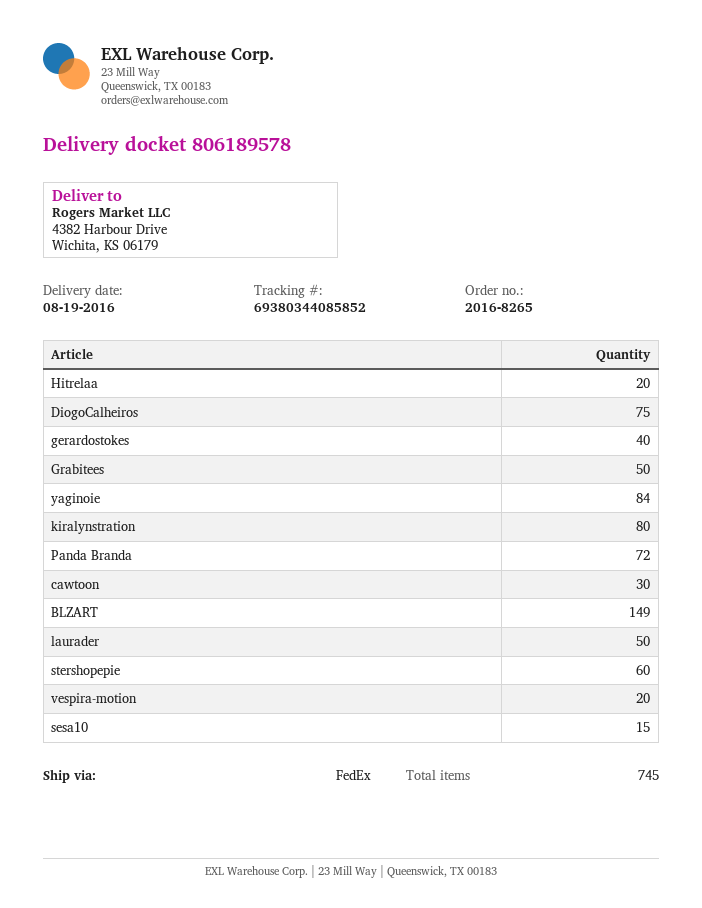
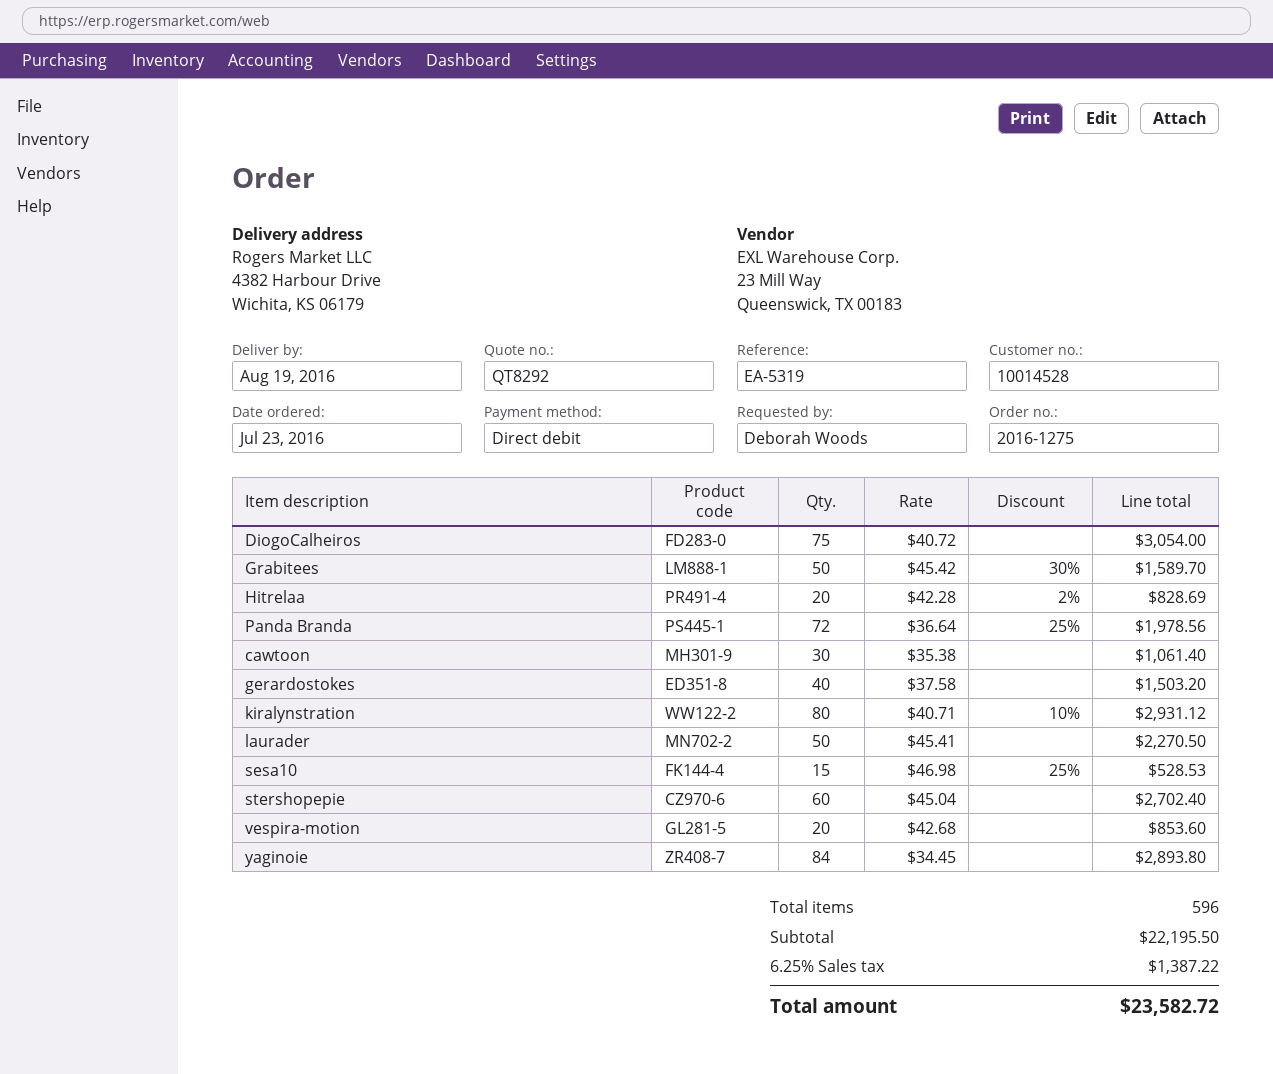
order number: 2016-8265 -> 2016-1275
BLZART: 149 -> none
total quantity: 745 -> 596

